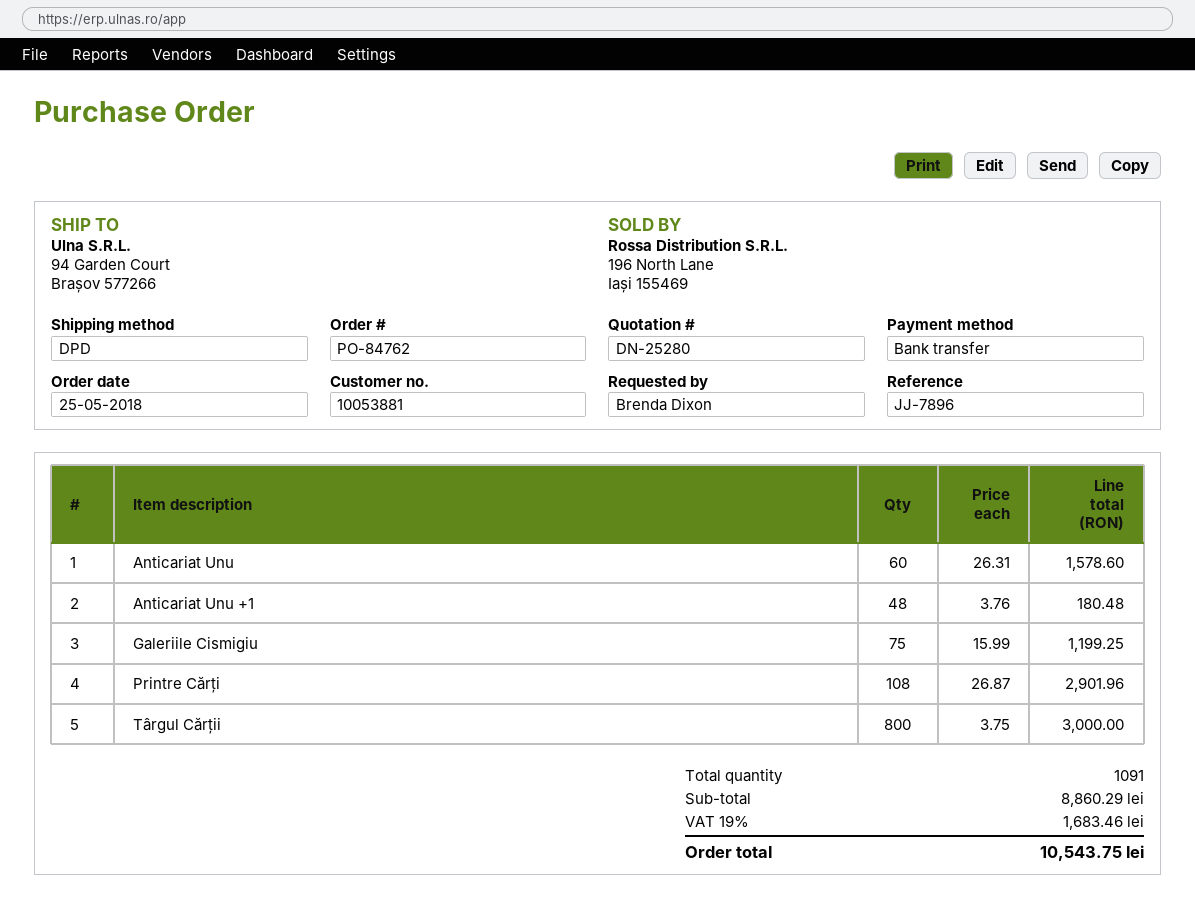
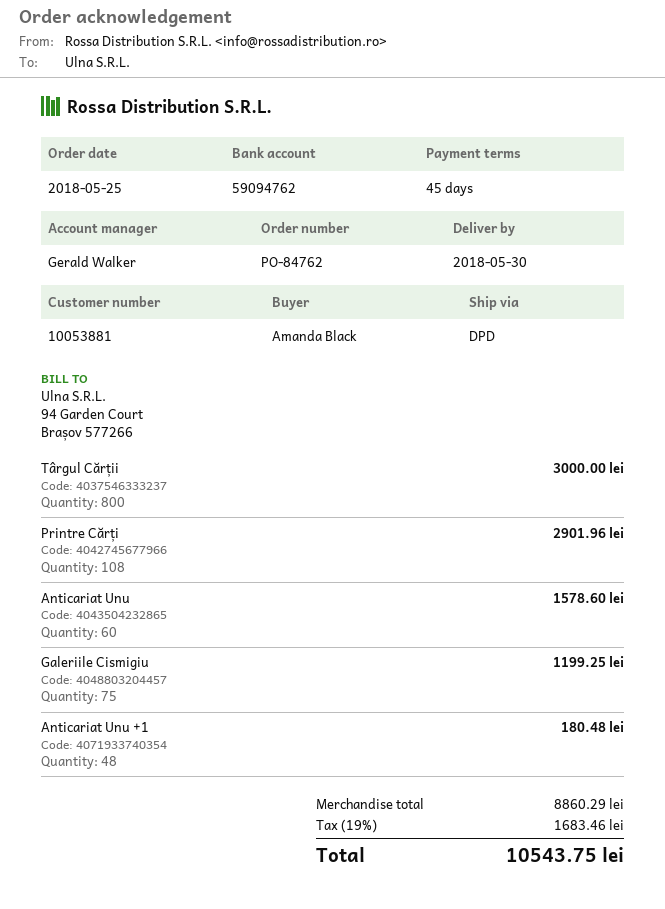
ordered by: Brenda Dixon -> Amanda Black

